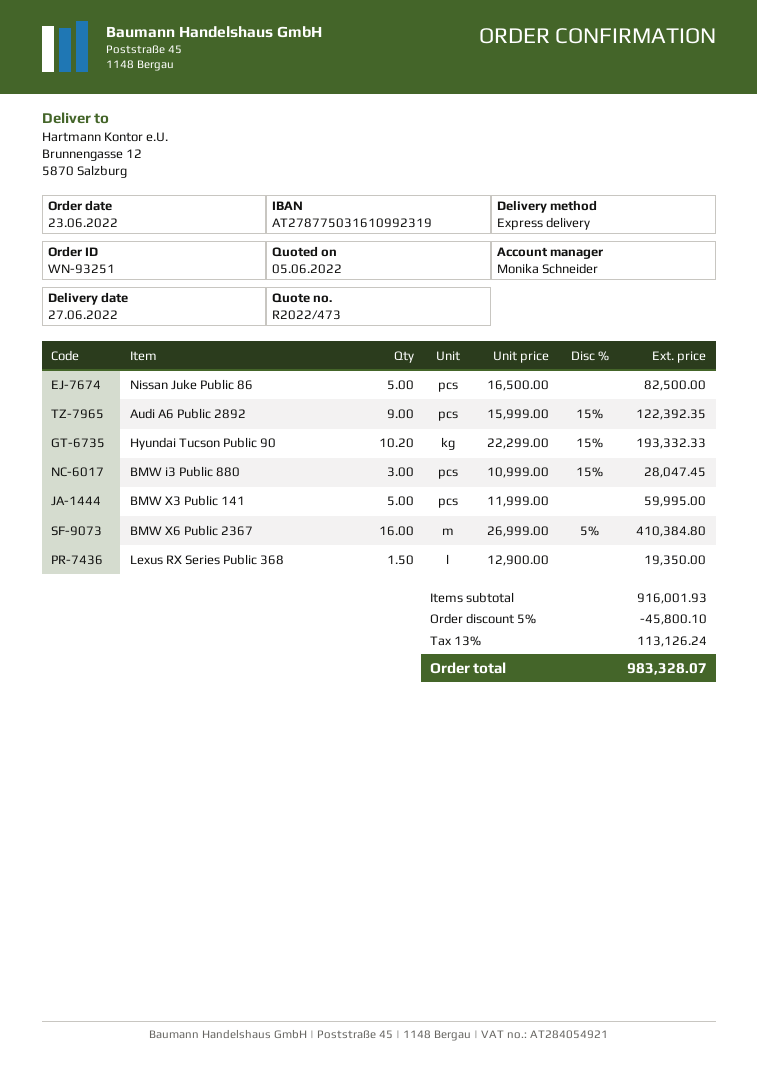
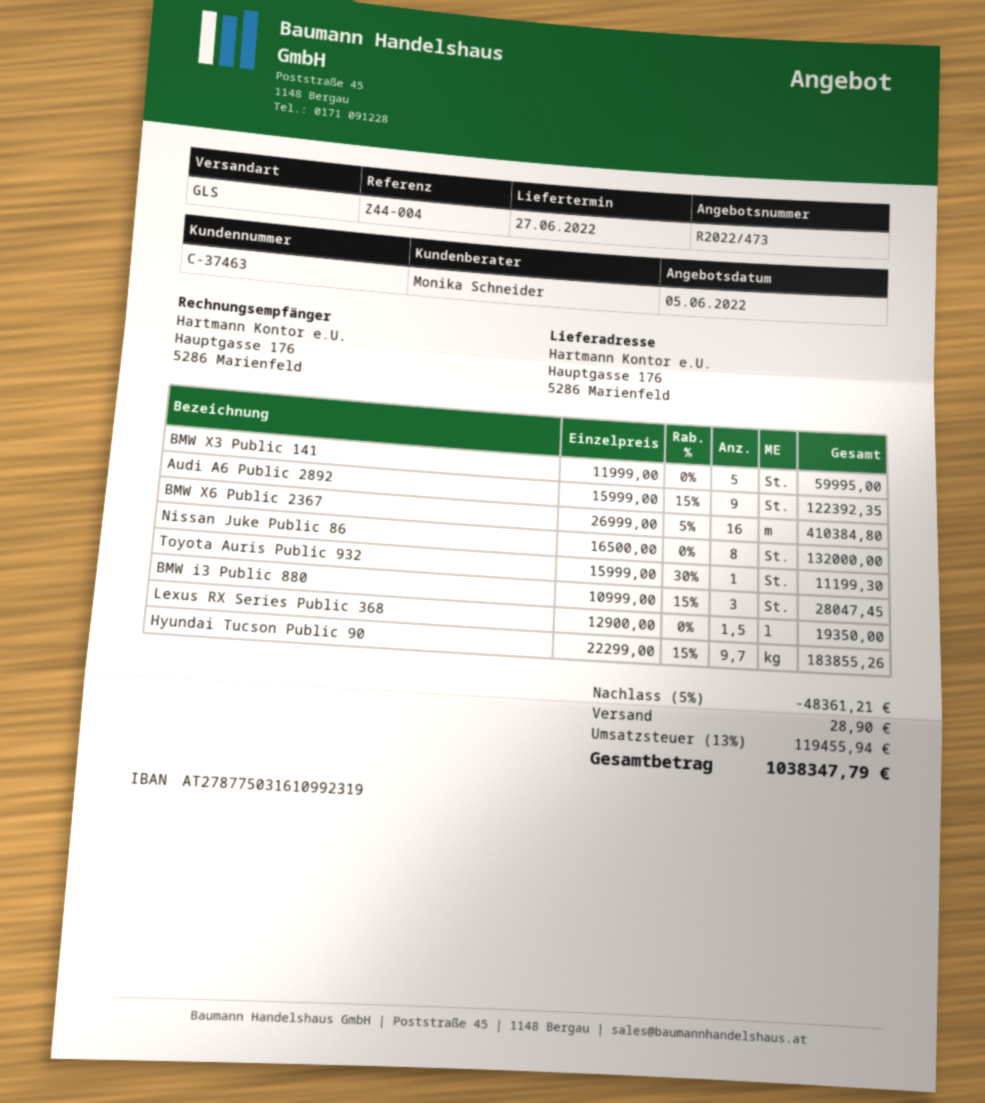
shipping method: express -> GLS
ship to: Brunnengasse 12, 5870 Salzburg -> Hauptgasse 176, 5286 Marienfeld
Nissan Juke Public 86: 5 x 16500.00 = 82500.00 -> 8 x 16500.00 = 132000.00
Hyundai Tucson Public 90: 10.2 x 22299.00 - 15% = 193332.33 -> 9.7 x 22299.00 - 15% = 183855.26
Toyota Auris Public 932: none -> 1 x 15999.00 - 30% = 11199.30
discount: 5% = 45800.10 -> 5% = 48361.21
shipping: none -> 28.90
tax: 13% = 113126.24 -> 13% = 119455.94
total: 983328.07 -> 1038347.79

